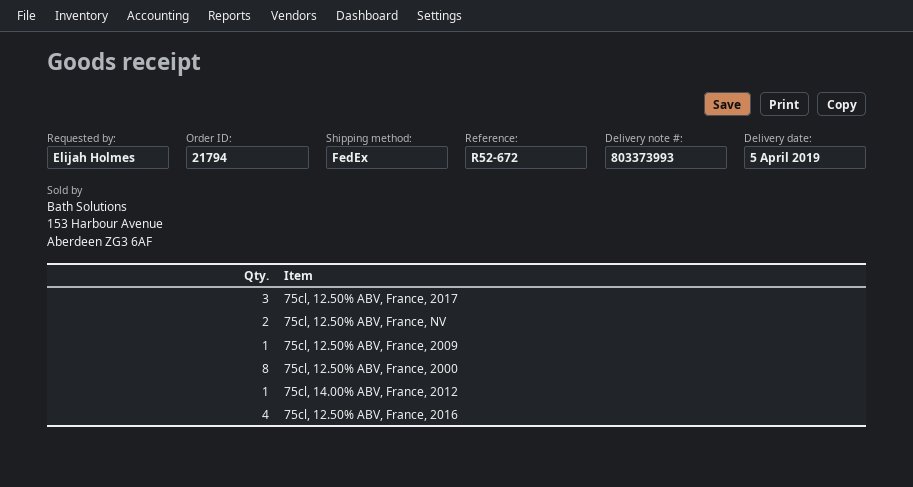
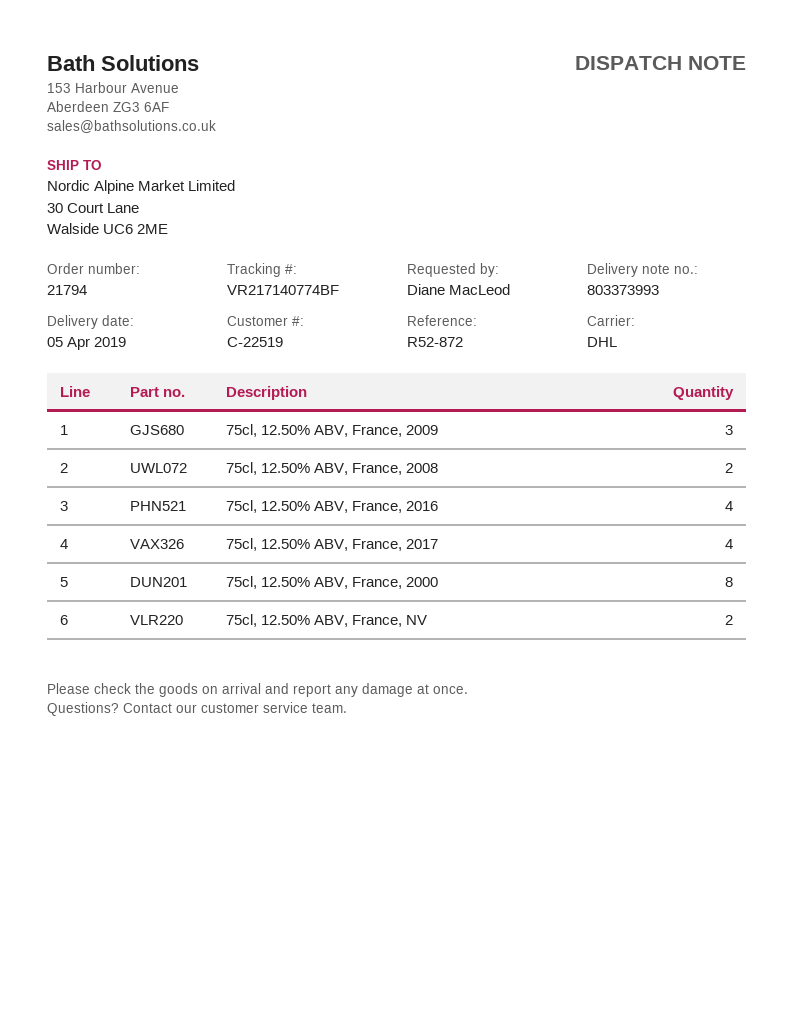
reference: R52-672 -> R52-872
ordered by: Elijah Holmes -> Diane MacLeod
shipping method: FedEx -> DHL
75cl, 12.50% ABV, France, 2017: 3 -> 4
75cl, 12.50% ABV, France, 2009: 1 -> 3
75cl, 14.00% ABV, France, 2012: 1 -> none
75cl, 12.50% ABV, France, 2008: none -> 2

